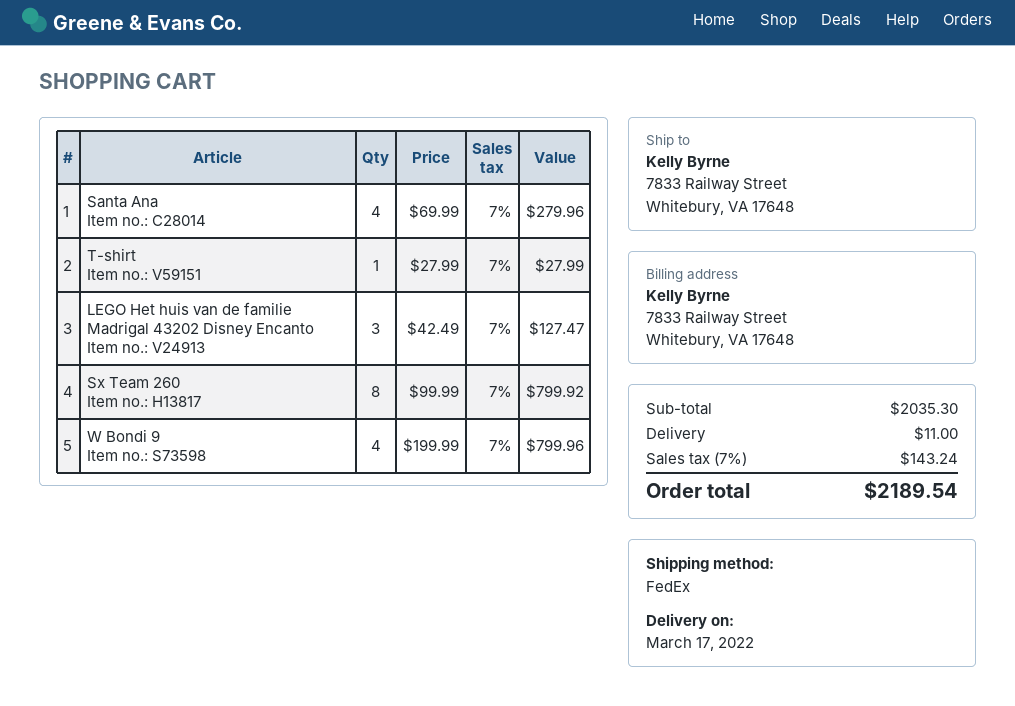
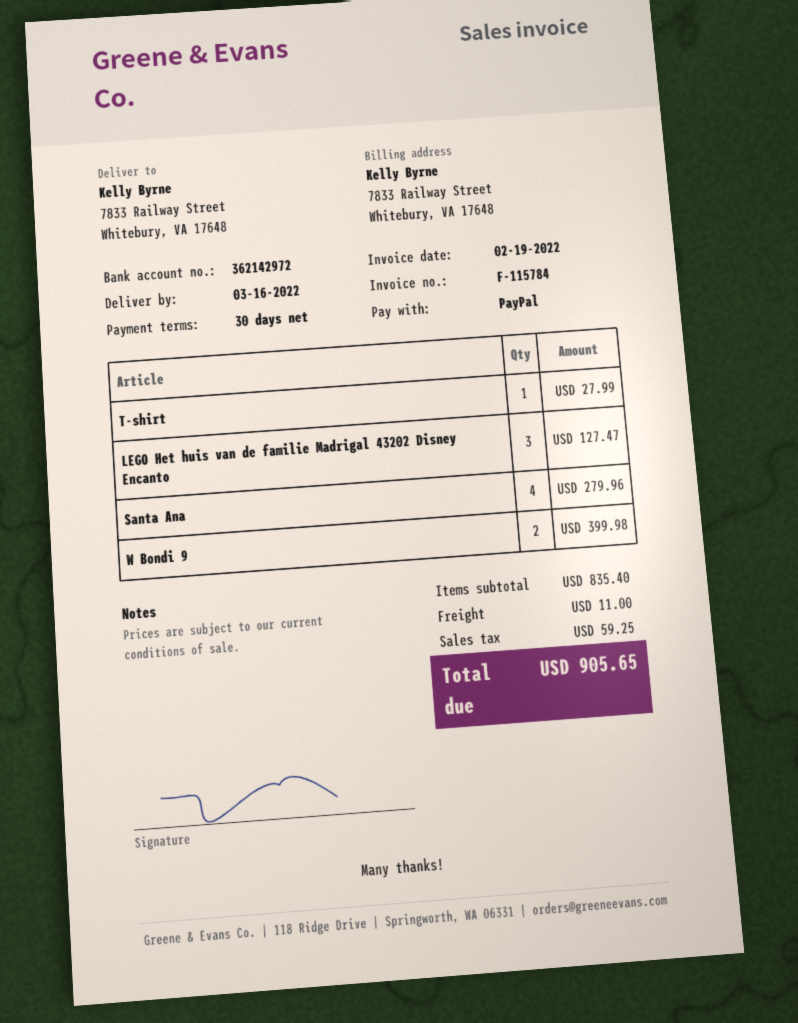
delivery date: 2022-03-17 -> 2022-03-16
Sx Team 260: 8 for 799.92 -> none
W Bondi 9: 4 for 799.96 -> 2 for 399.98
subtotal: 2035.30 -> 835.40
tax: 143.24 -> 59.25
total: 2189.54 -> 905.65

